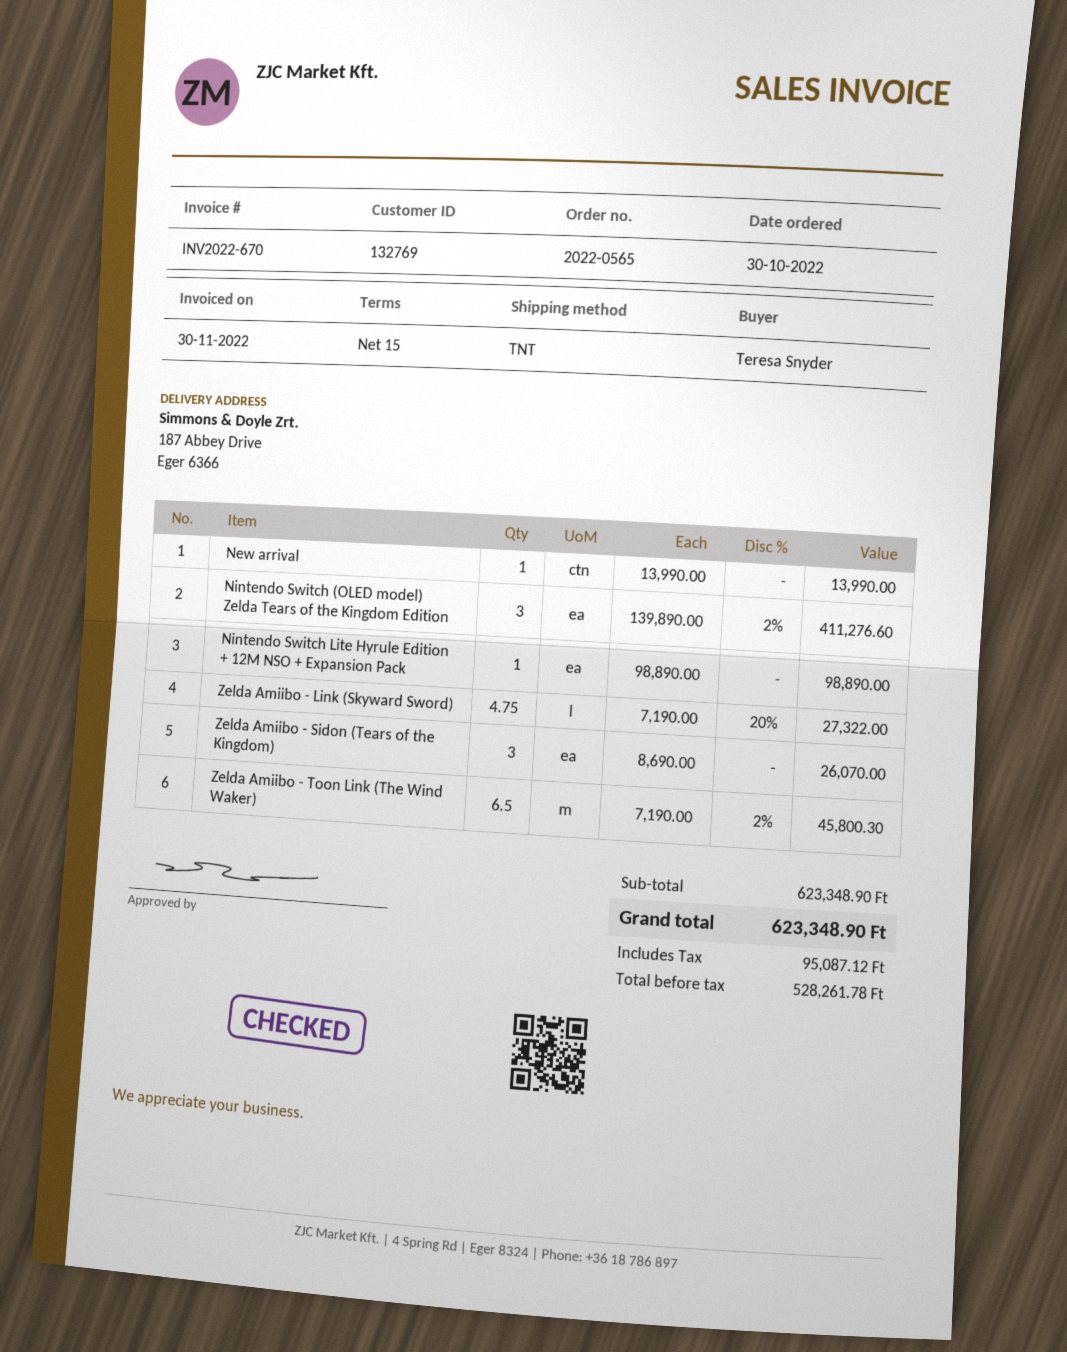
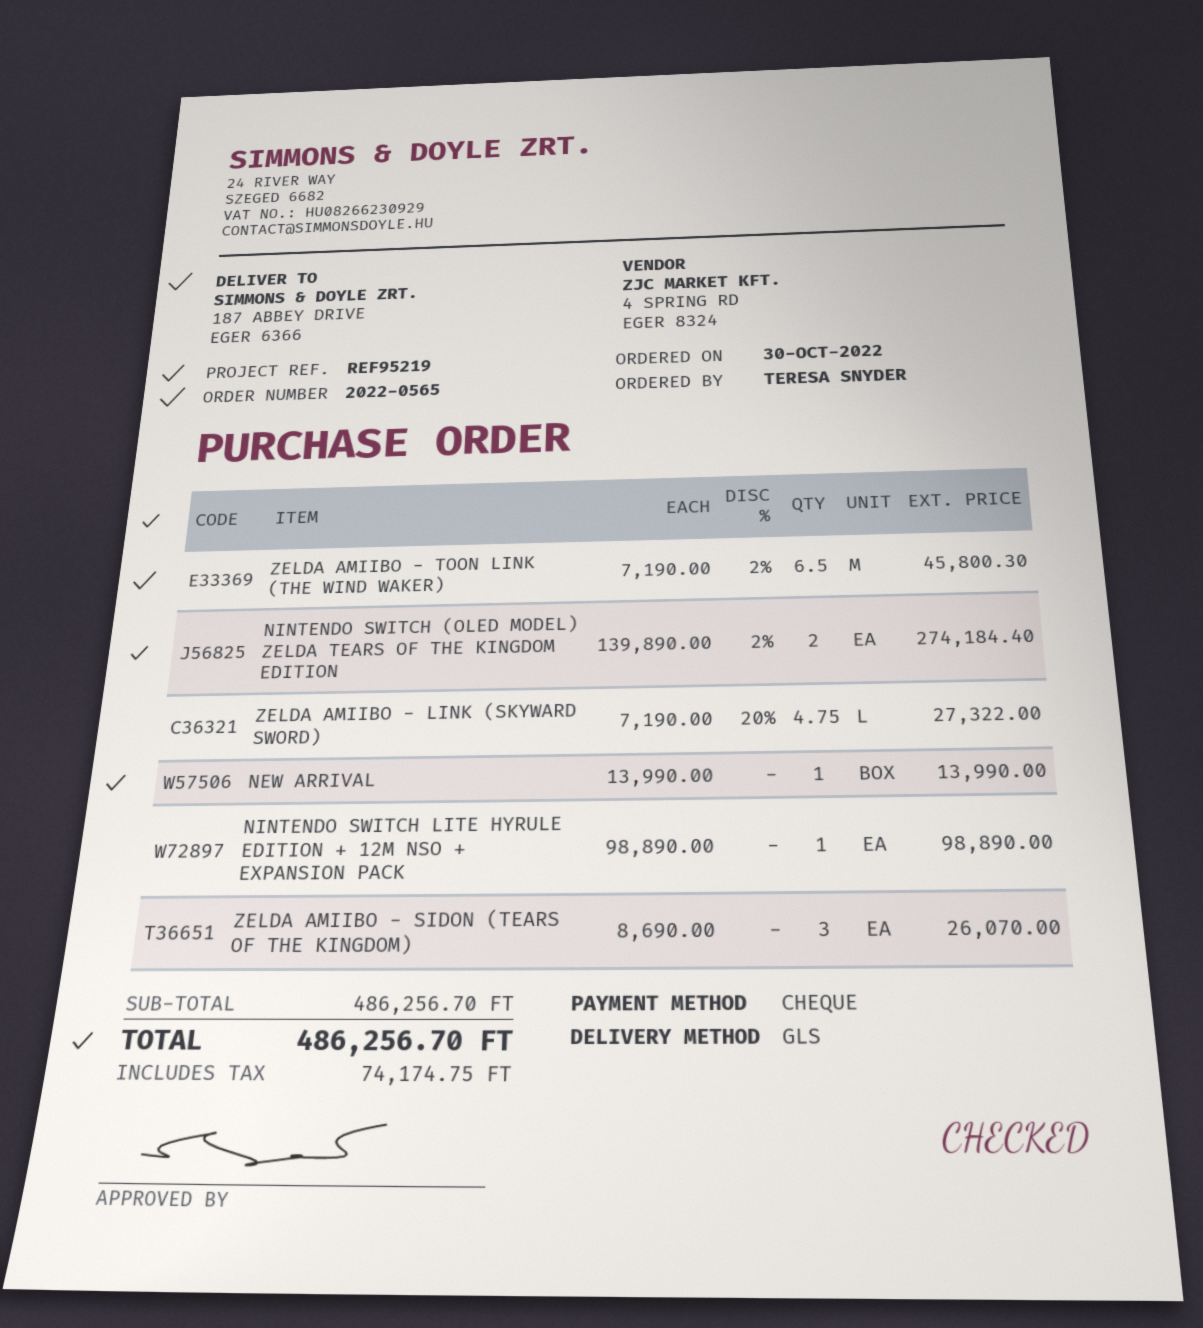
shipping method: TNT -> GLS
Nintendo Switch (OLED model) Zelda Tears of the Kingdom Edition: 3 x 139890.00 - 2% = 411276.60 -> 2 x 139890.00 - 2% = 274184.40
subtotal: 623348.90 -> 486256.70
tax: 95087.12 -> 74174.75
total: 623348.90 -> 486256.70

